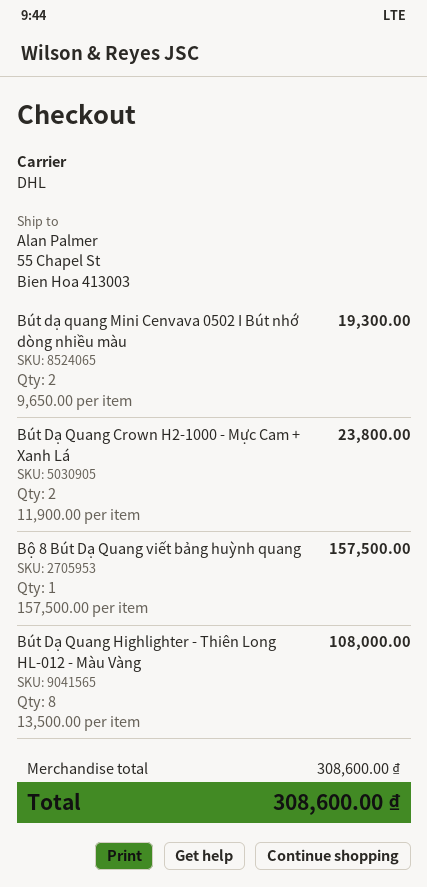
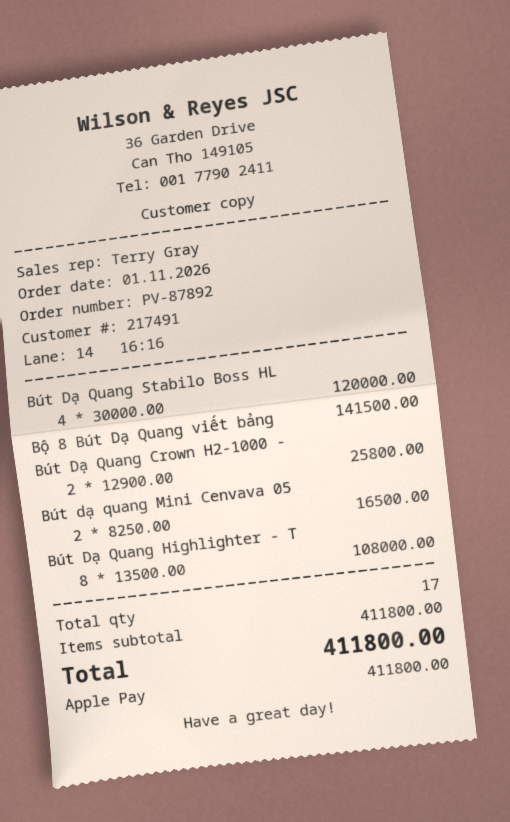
Bút dạ quang Mini Cenvava 0502 I Bút nhớ dòng nhiều màu: 2 x 9650.00 = 19300.00 -> 2 x 8250.00 = 16500.00
Bút Dạ Quang Crown H2-1000 - Mực Cam + Xanh Lá: 2 x 11900.00 = 23800.00 -> 2 x 12900.00 = 25800.00
Bộ 8 Bút Dạ Quang viết bảng huỳnh quang: 1 x 157500.00 = 157500.00 -> 1 x 141500.00 = 141500.00
Bút Dạ Quang Stabilo Boss HL: none -> 4 x 30000.00 = 120000.00
subtotal: 308600.00 -> 411800.00
total: 308600.00 -> 411800.00

